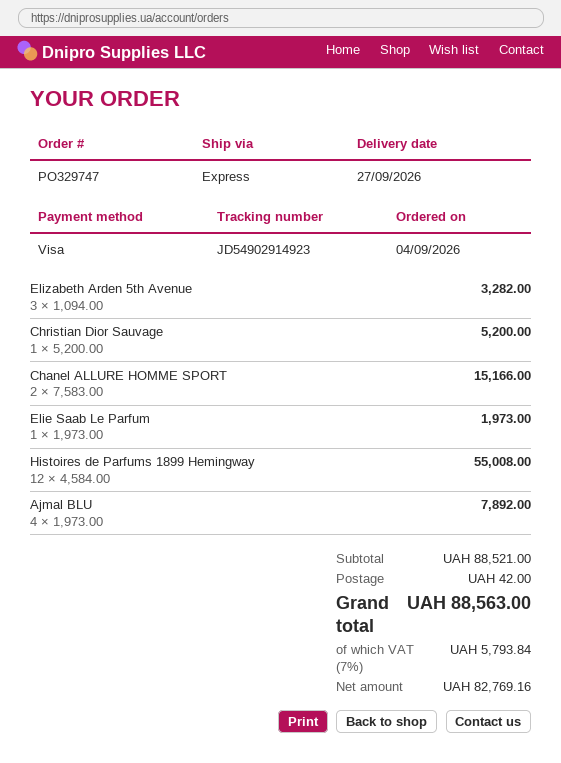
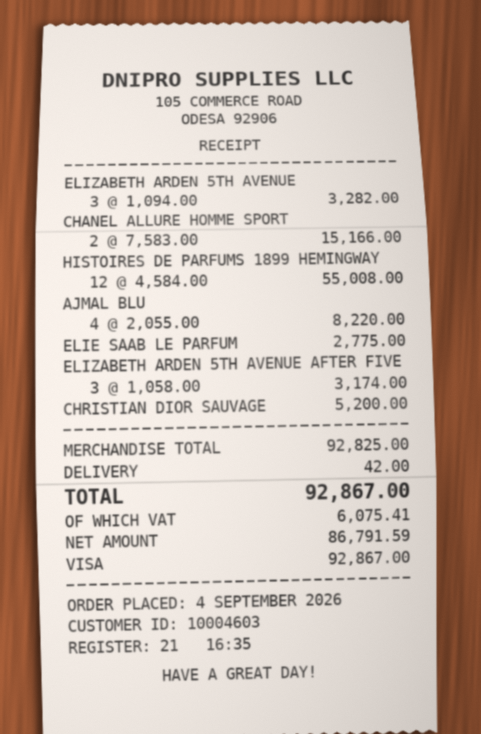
Elie Saab Le Parfum: 1 x 1973.00 = 1973.00 -> 1 x 2775.00 = 2775.00
Ajmal BLU: 4 x 1973.00 = 7892.00 -> 4 x 2055.00 = 8220.00
ELIZABETH ARDEN 5TH AVENUE AFTER FIVE: none -> 3 x 1058.00 = 3174.00
subtotal: 88521.00 -> 92825.00
net: 82769.16 -> 86791.59
tax: 5793.84 -> 6075.41
total: 88563.00 -> 92867.00

